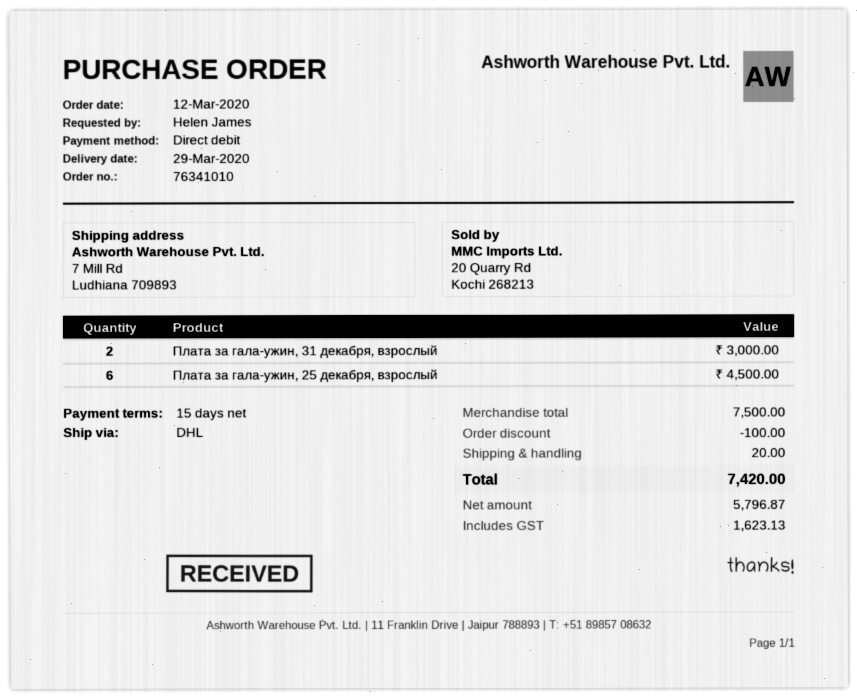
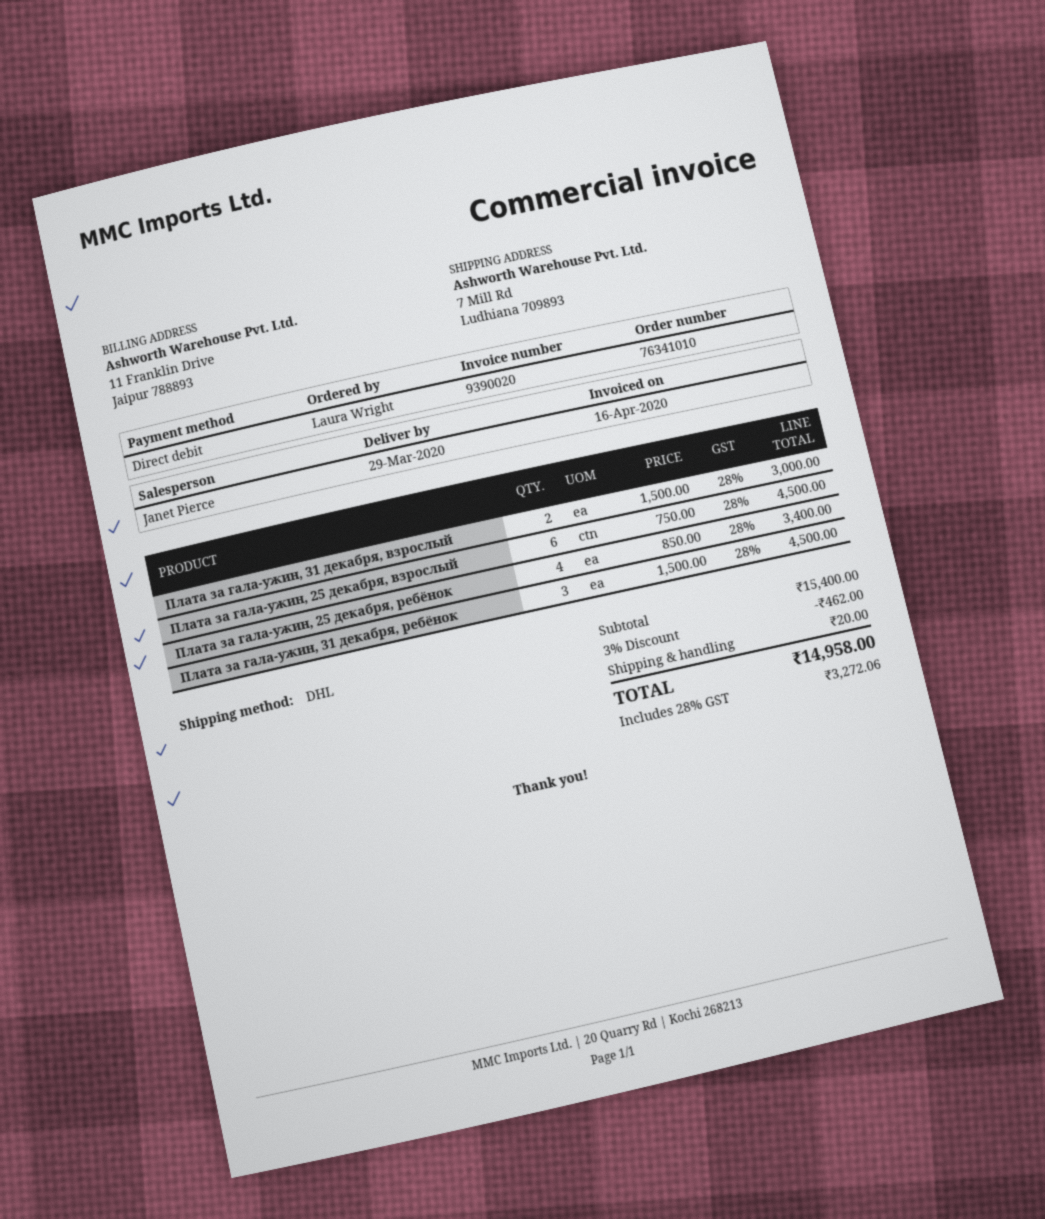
ordered by: Helen James -> Laura Wright
Плата за гала-ужин, 25 декабря, ребёнок: none -> 4 for 3400.00
Плата за гала-ужин, 31 декабря, ребёнок: none -> 3 for 4500.00
subtotal: 7500.00 -> 15400.00
discount: 100.00 -> 462.00
tax: 1623.13 -> 3272.06
total: 7420.00 -> 14958.00

